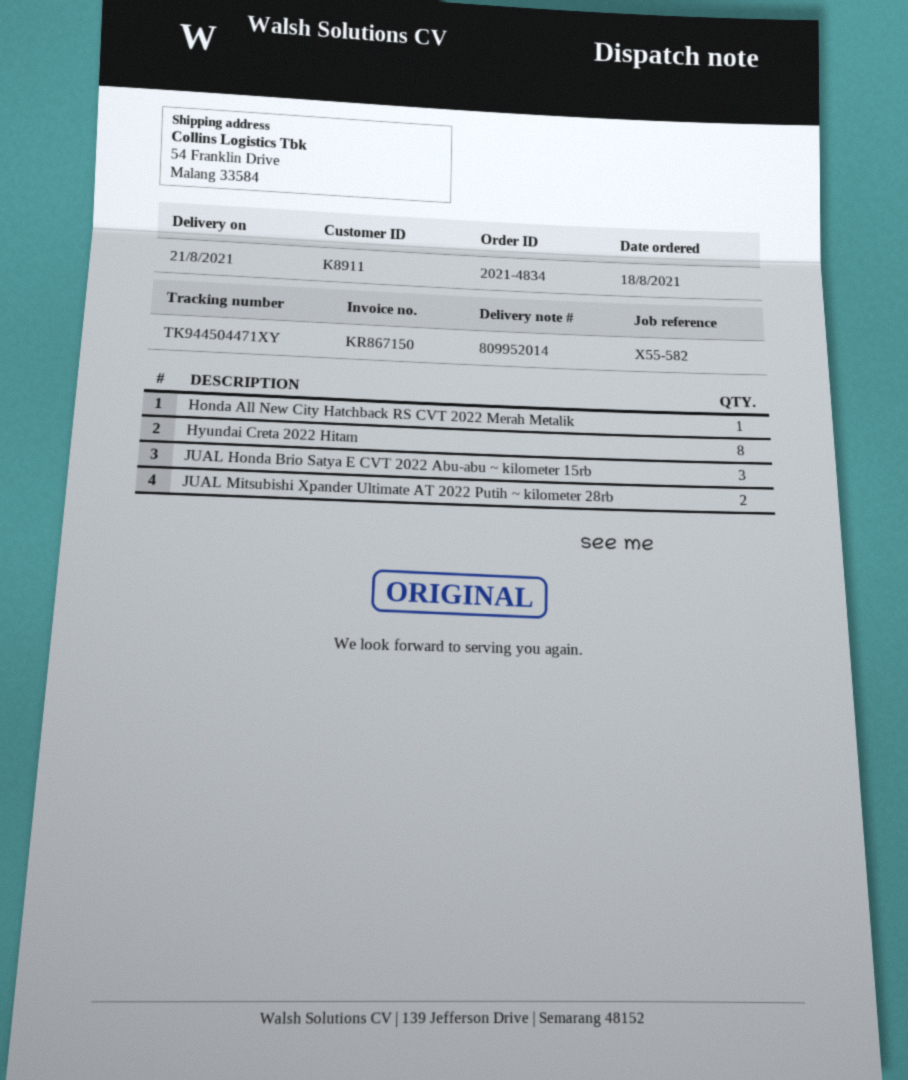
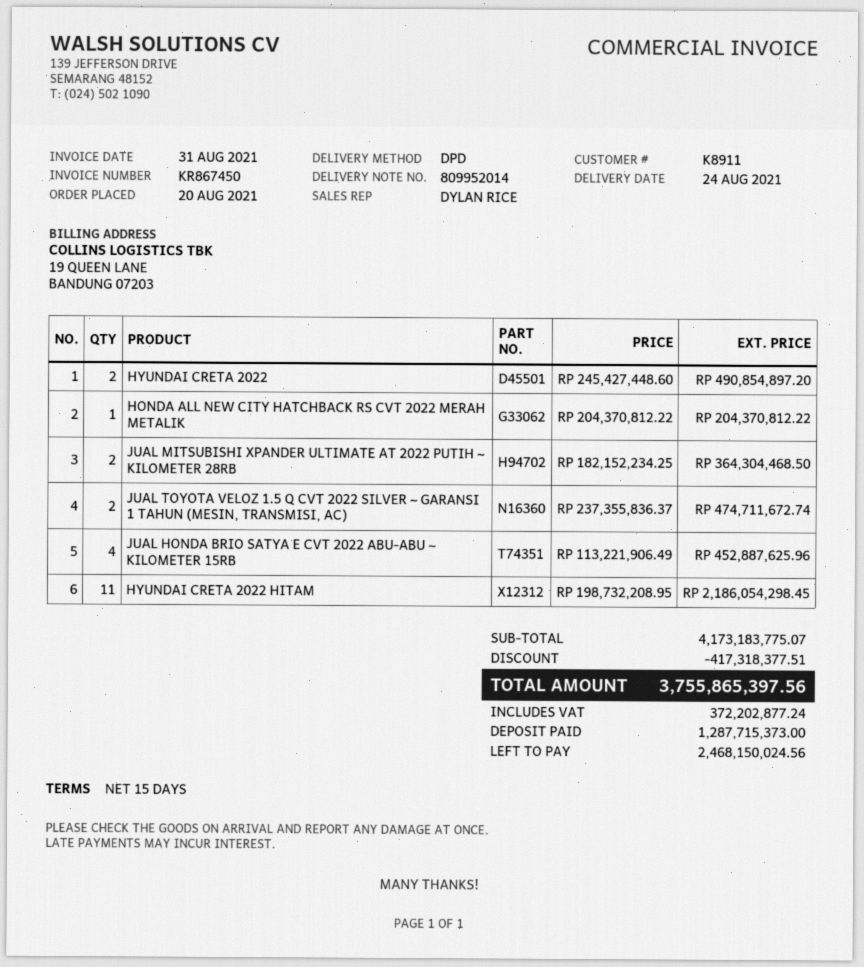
order date: 2021-08-18 -> 2021-08-20
delivery date: 2021-08-21 -> 2021-08-24
invoice number: KR867150 -> KR867450
Hyundai Creta 2022 Hitam: 8 -> 11
JUAL Honda Brio Satya E CVT 2022 Abu-abu ~ kilometer 15rb: 3 -> 4
HYUNDAI CRETA 2022: none -> 2
JUAL TOYOTA VELOZ 1.5 Q CVT 2022 SILVER ~ GARANSI 1 TAHUN (MESIN, TRANSMISI, AC): none -> 2

